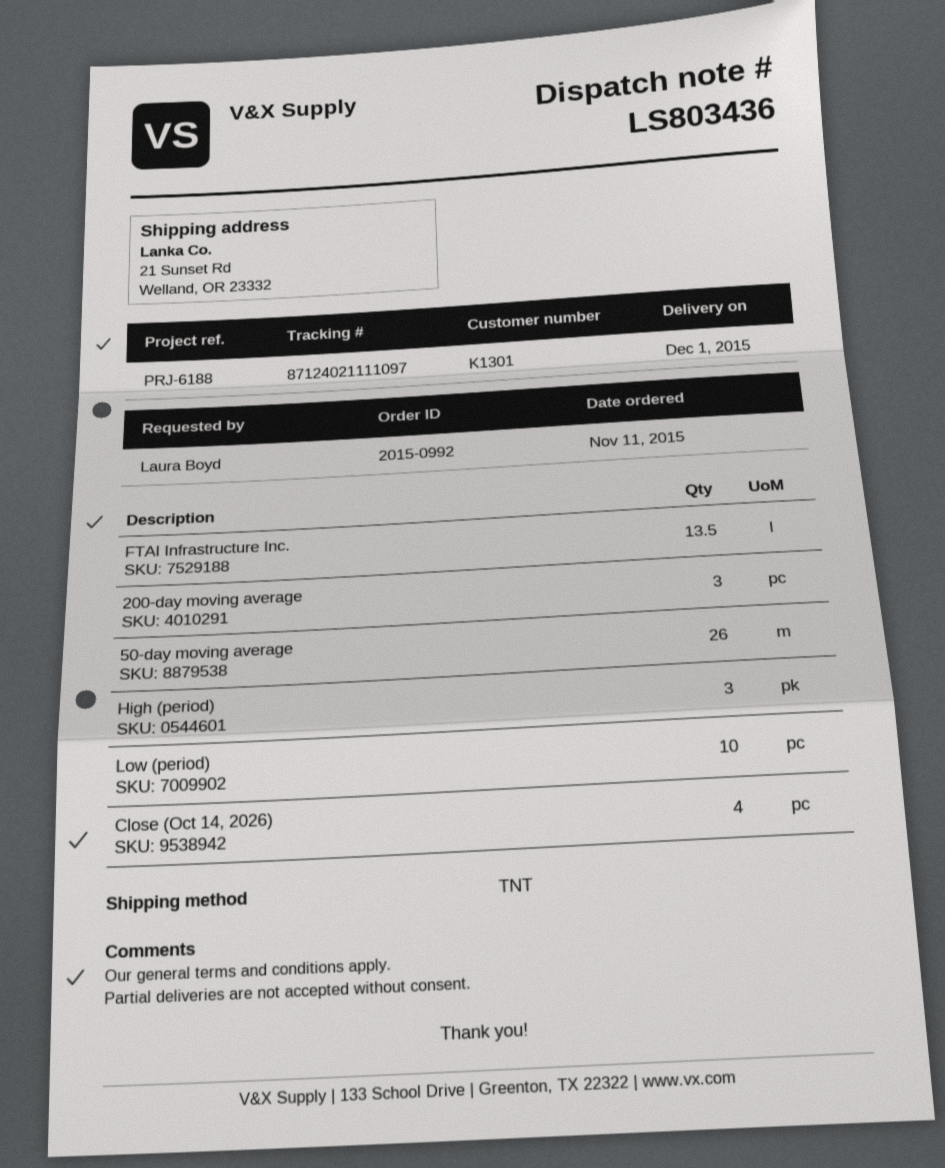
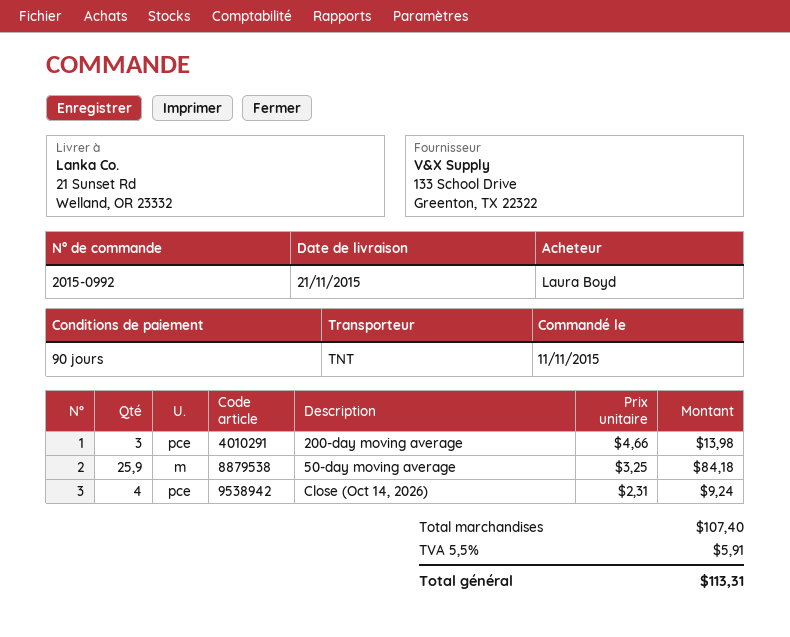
delivery date: 2015-12-01 -> 2015-11-21
FTAI Infrastructure Inc.: 13.5 -> none
50-day moving average: 26 -> 25.9
High (period): 3 -> none
Low (period): 10 -> none

